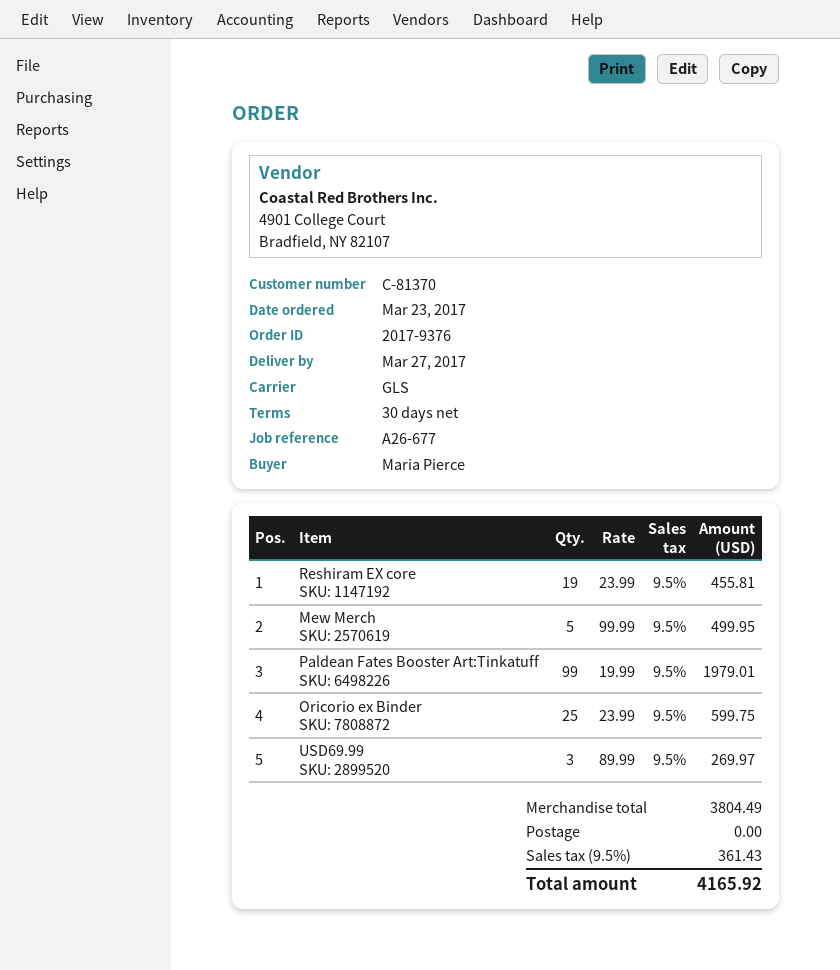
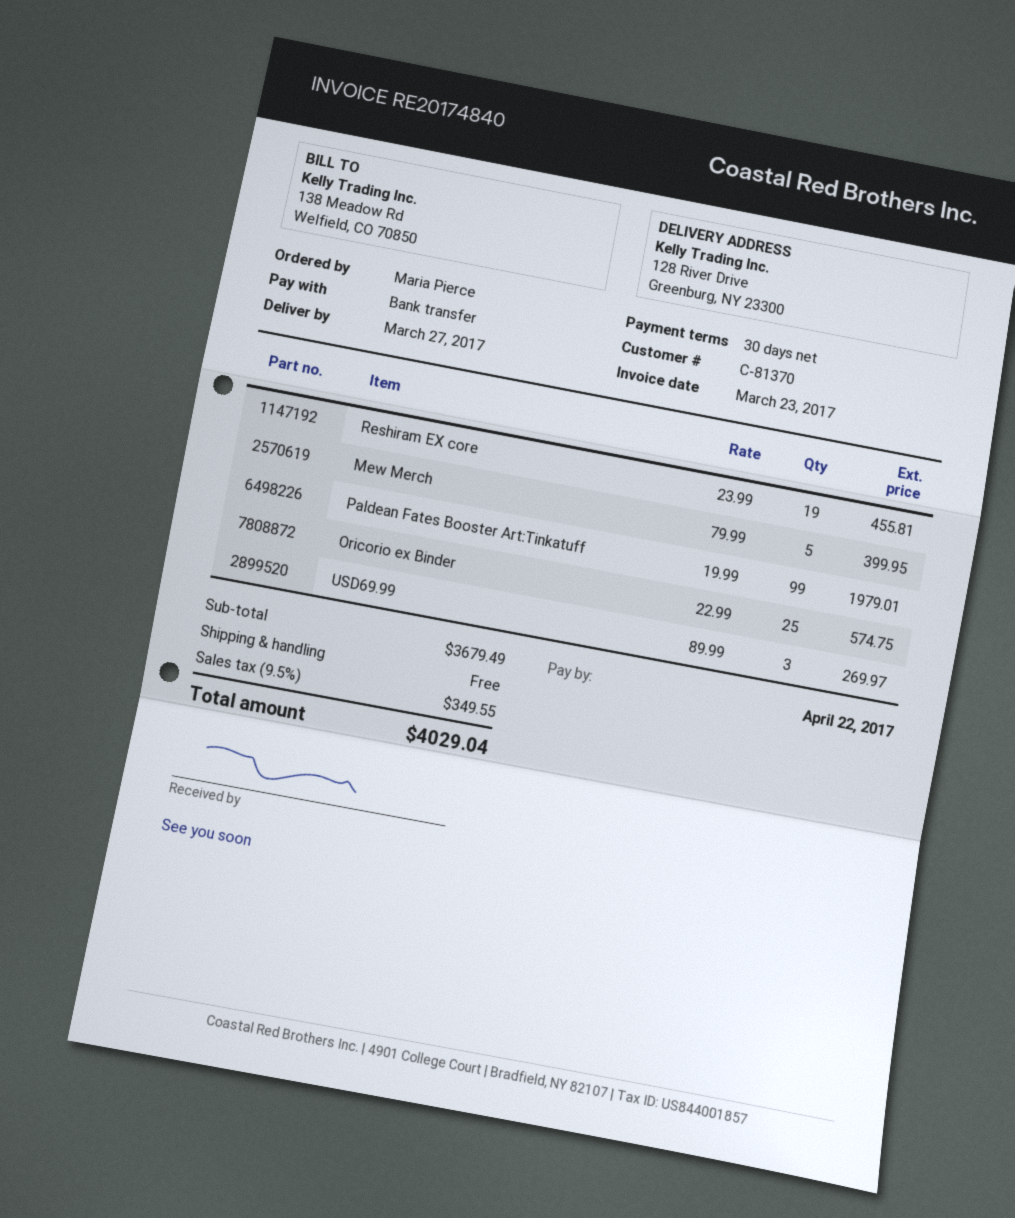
Mew Merch: 5 x 99.99 = 499.95 -> 5 x 79.99 = 399.95
Oricorio ex Binder: 25 x 23.99 = 599.75 -> 25 x 22.99 = 574.75
subtotal: 3804.49 -> 3679.49
tax: 9.5% = 361.43 -> 9.5% = 349.55
total: 4165.92 -> 4029.04

